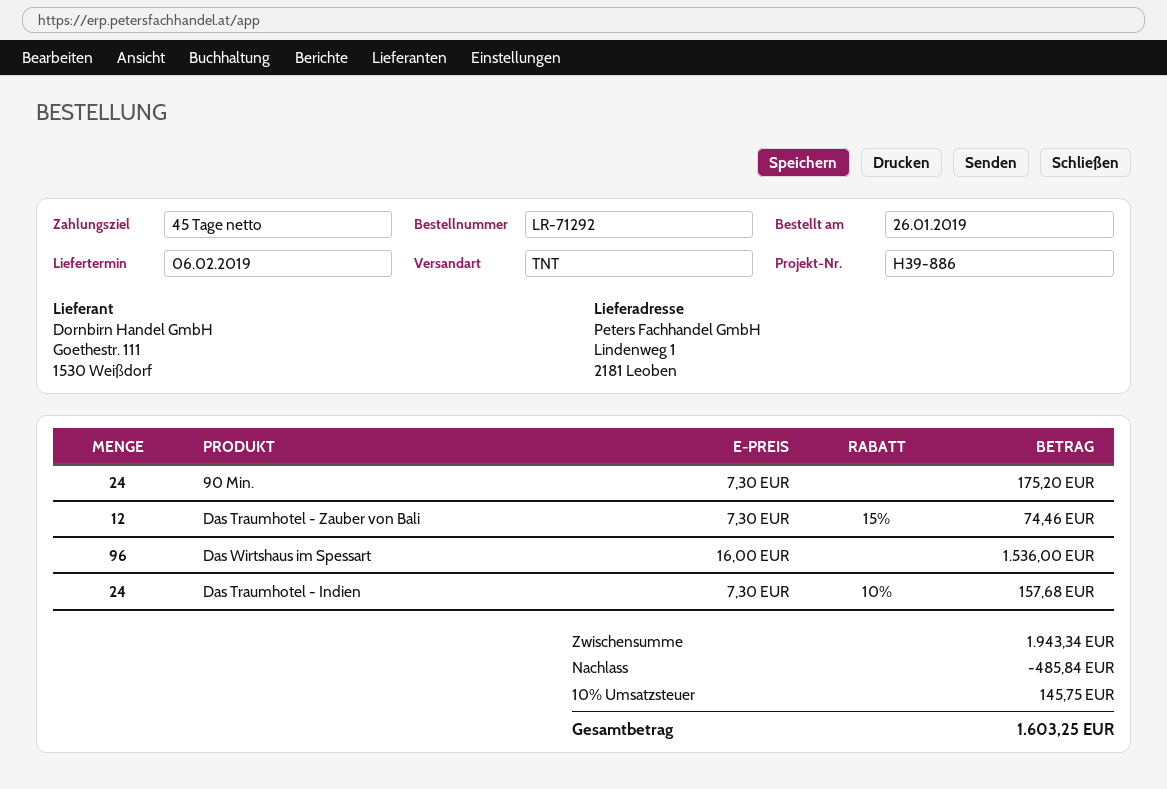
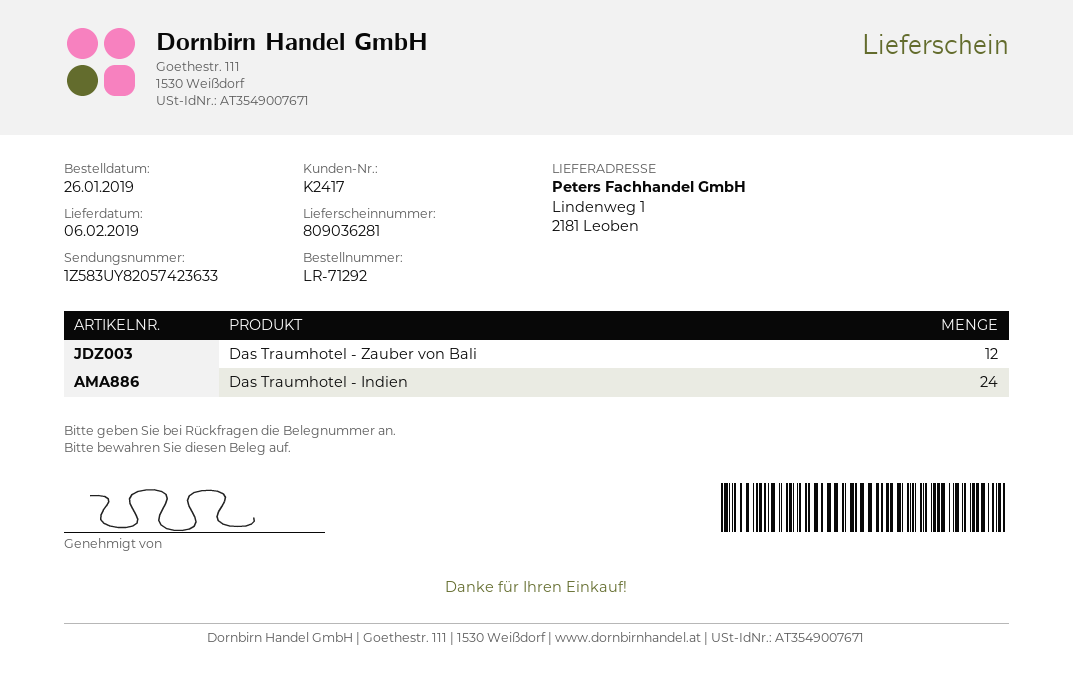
90 Min.: 24 -> none
Das Wirtshaus im Spessart: 96 -> none

